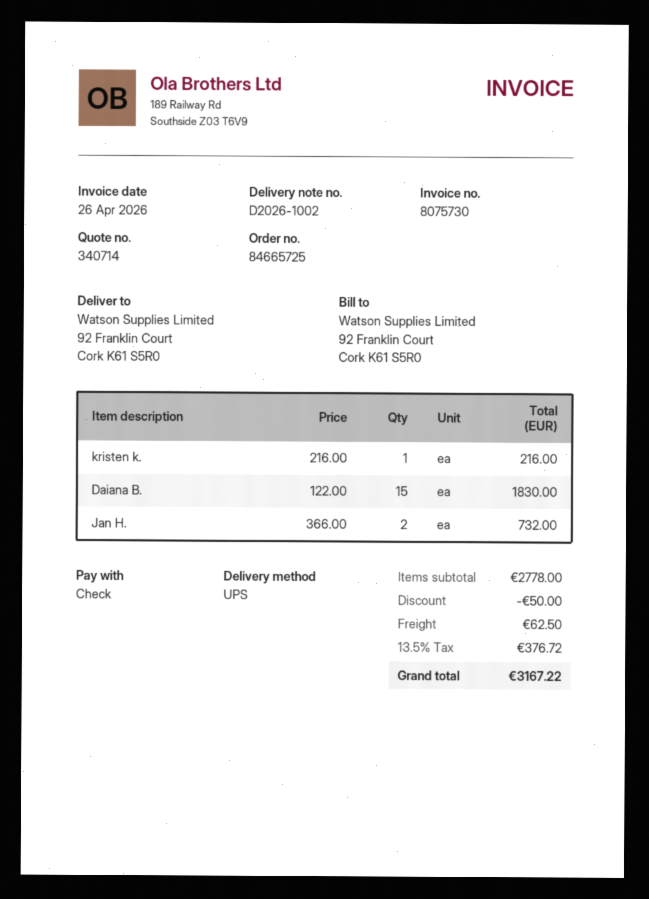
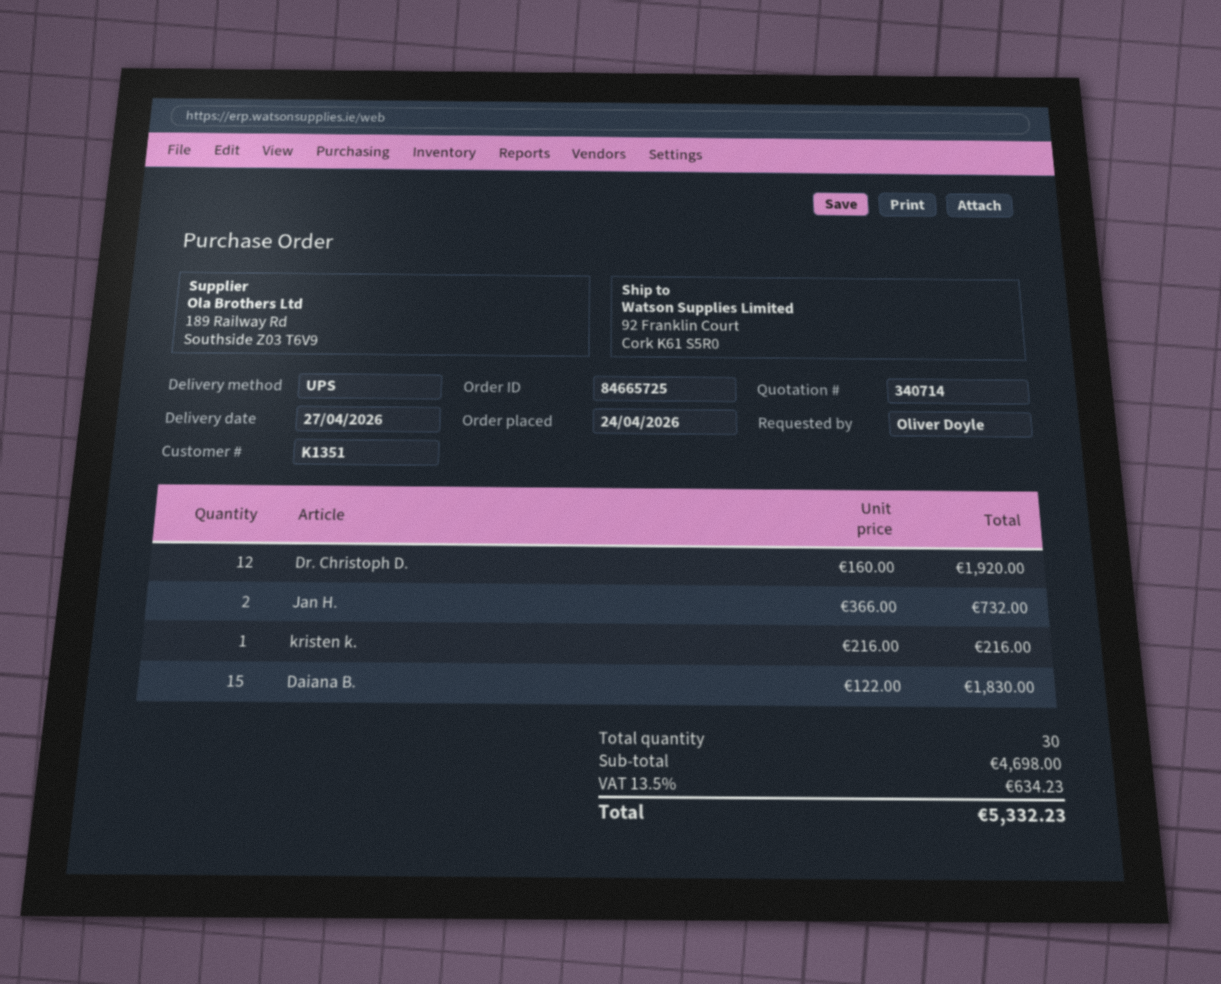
Dr. Christoph D.: none -> 12 x 160.00 = 1920.00
subtotal: 2778.00 -> 4698.00
discount: 50.00 -> none
shipping: 62.50 -> none
tax: 13.5% = 376.72 -> 13.5% = 634.23
total: 3167.22 -> 5332.23

